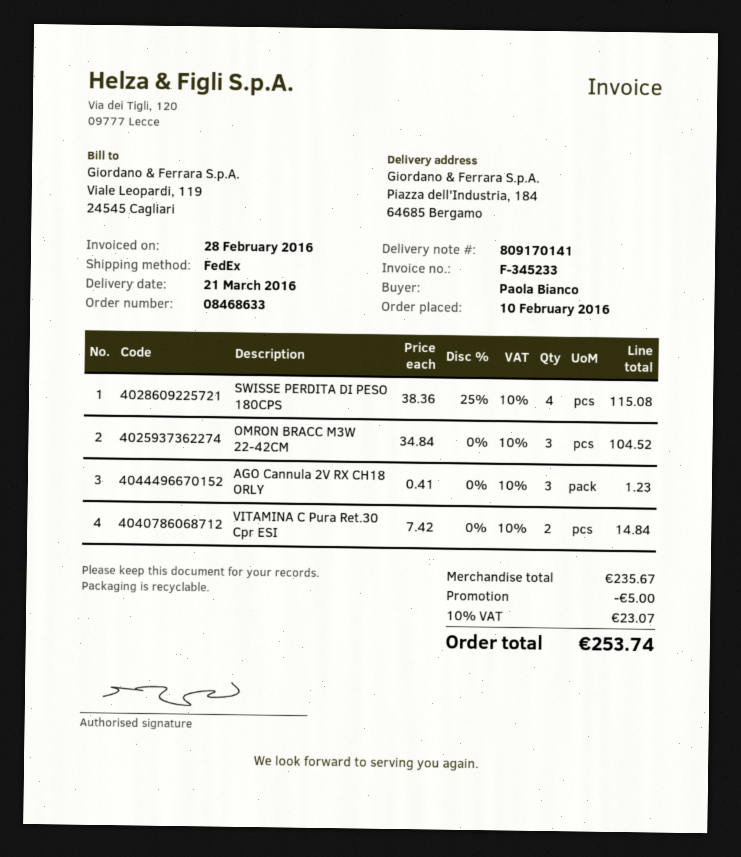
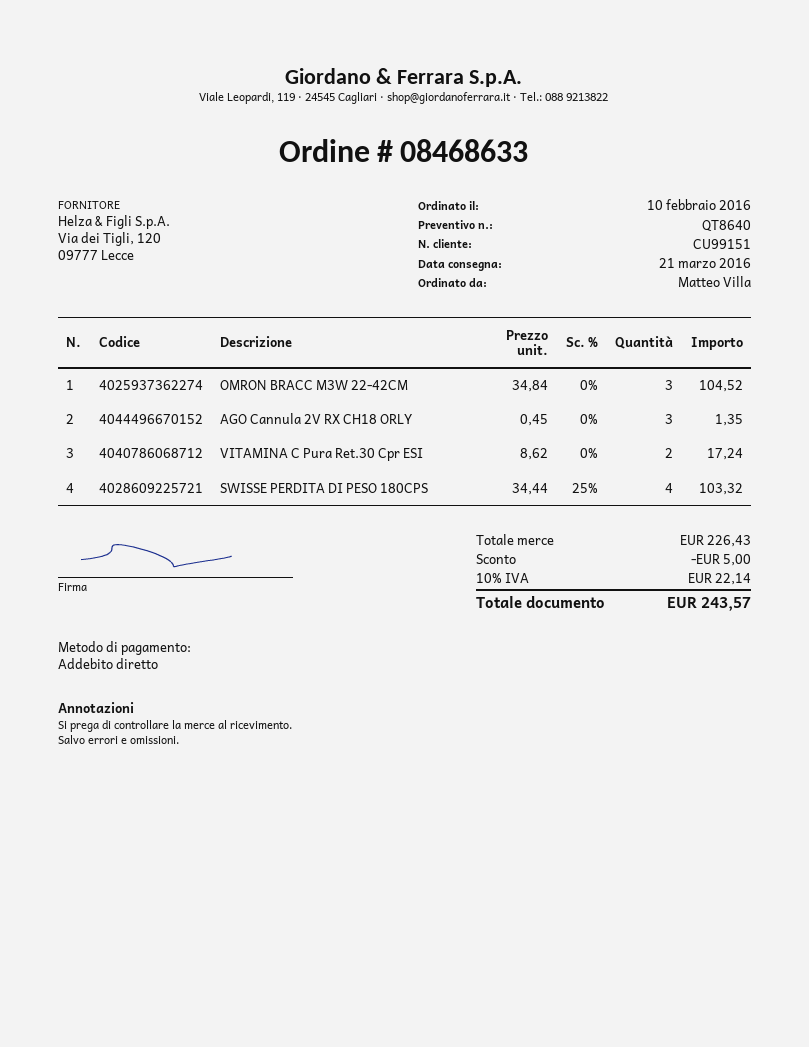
ordered by: Paola Bianco -> Matteo Villa
SWISSE PERDITA DI PESO 180CPS: 4 x 38.36 - 25% = 115.08 -> 4 x 34.44 - 25% = 103.32
AGO Cannula 2V RX CH18 ORLY: 3 x 0.41 = 1.23 -> 3 x 0.45 = 1.35
VITAMINA C Pura Ret.30 Cpr ESI: 2 x 7.42 = 14.84 -> 2 x 8.62 = 17.24
subtotal: 235.67 -> 226.43
tax: 10% = 23.07 -> 10% = 22.14
total: 253.74 -> 243.57

